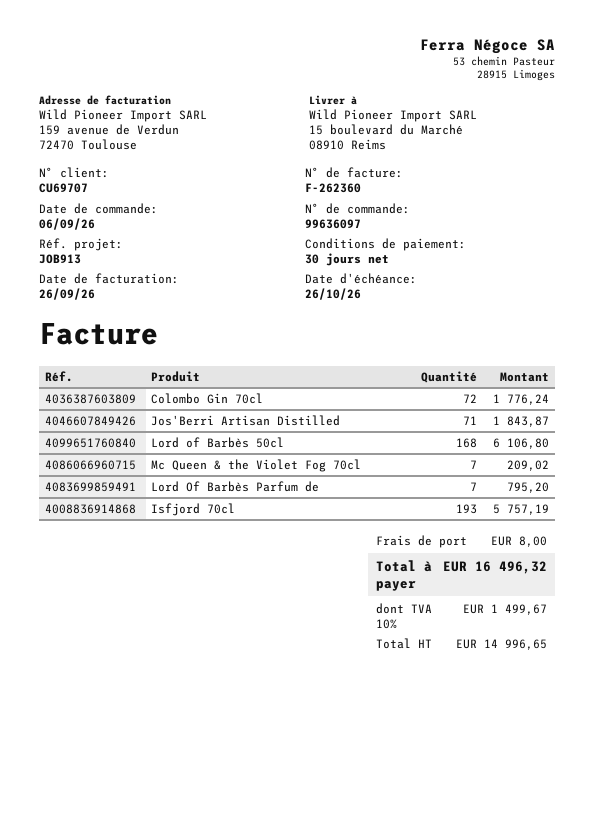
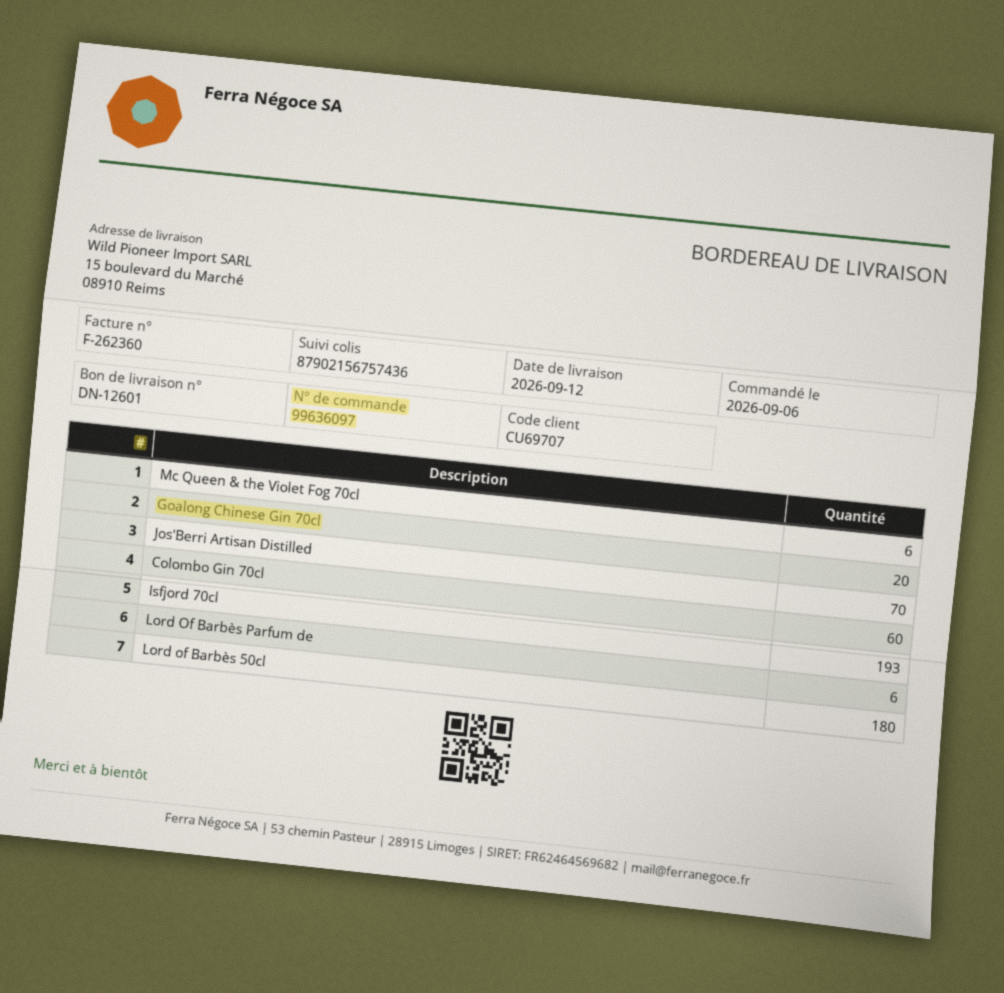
Colombo Gin 70cl: 72 -> 60
Jos'Berri Artisan Distilled: 71 -> 70
Lord of Barbès 50cl: 168 -> 180
Mc Queen & the Violet Fog 70cl: 7 -> 6
Lord Of Barbès Parfum de: 7 -> 6
Goalong Chinese Gin 70cl: none -> 20

